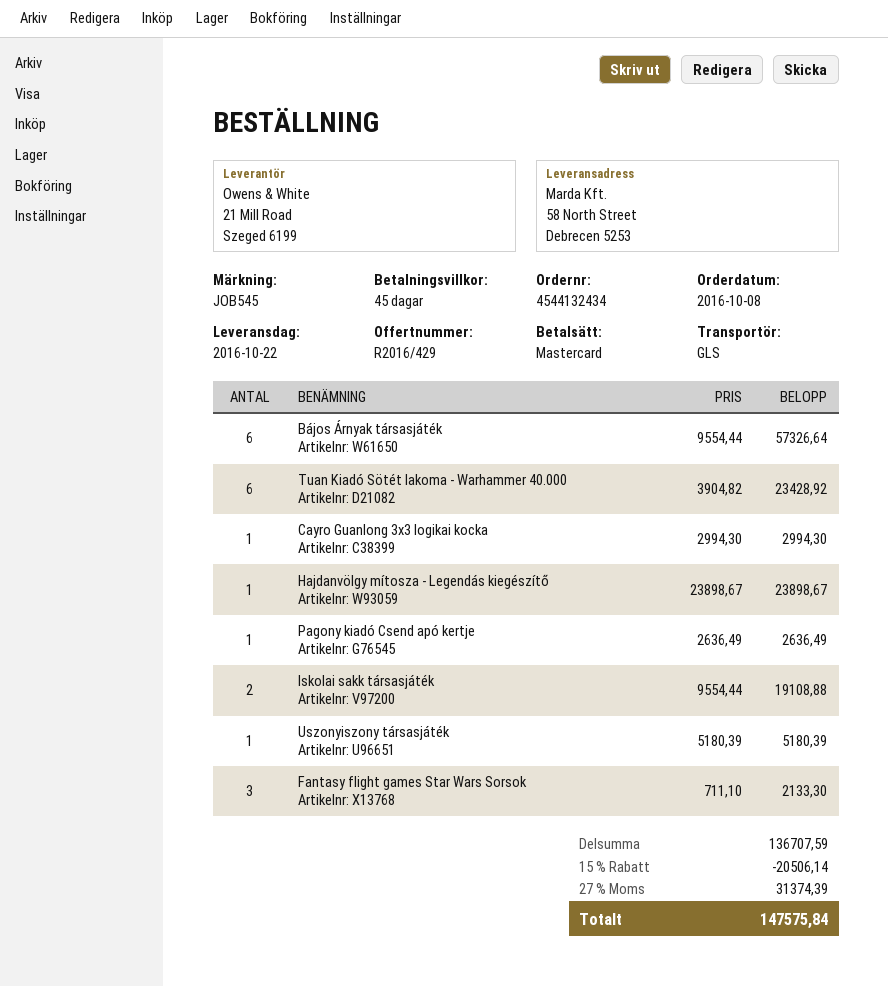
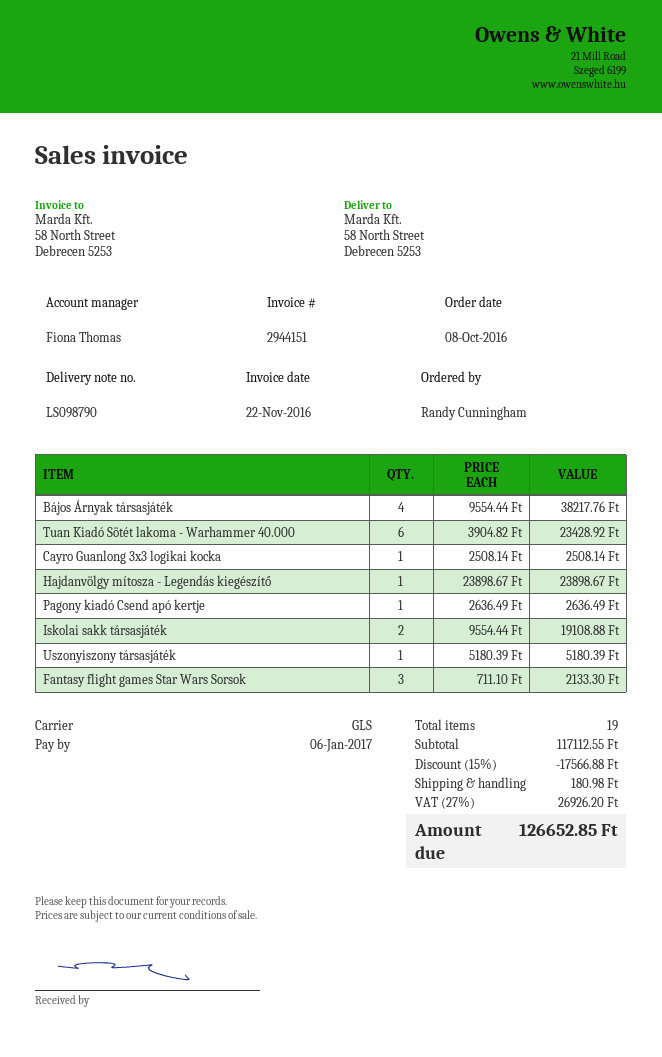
Bájos Árnyak társasjáték: 6 x 9554.44 = 57326.64 -> 4 x 9554.44 = 38217.76
Cayro Guanlong 3x3 logikai kocka: 1 x 2994.30 = 2994.30 -> 1 x 2508.14 = 2508.14
subtotal: 136707.59 -> 117112.55
discount: 15% = 20506.14 -> 15% = 17566.88
shipping: none -> 180.98
tax: 27% = 31374.39 -> 27% = 26926.20
total: 147575.84 -> 126652.85

